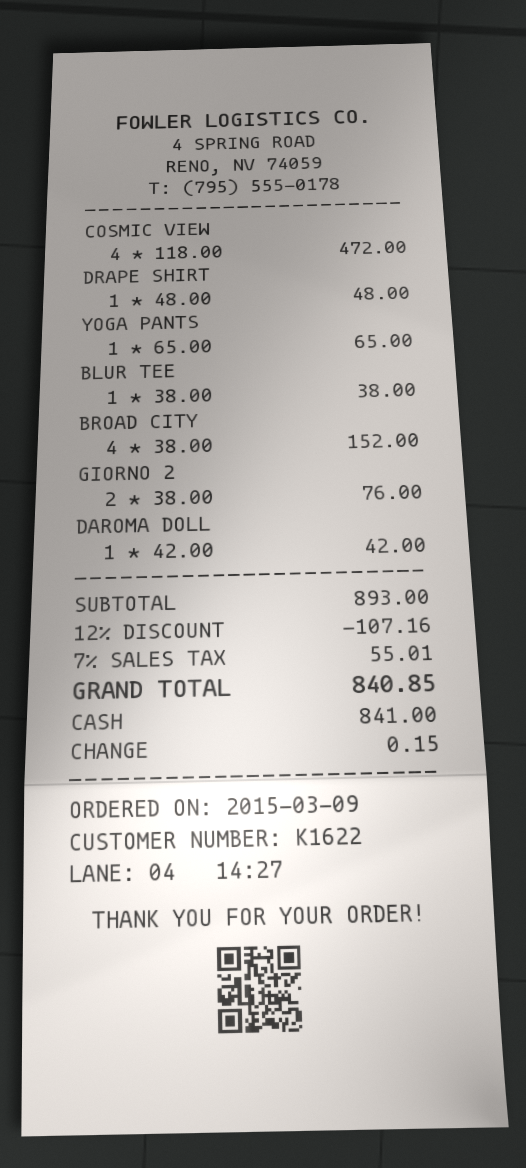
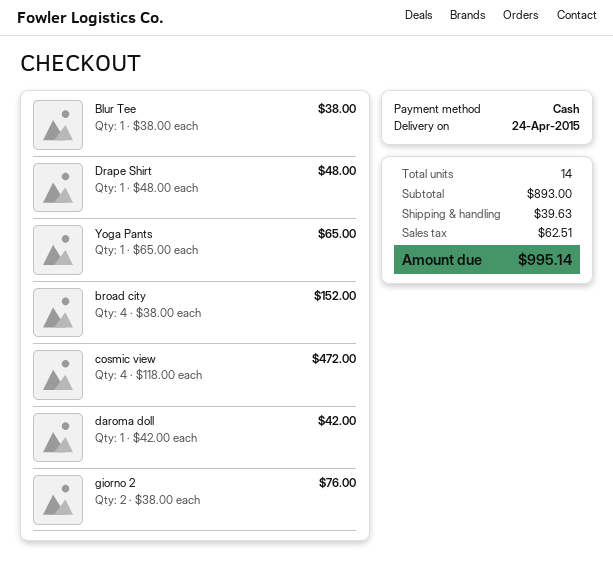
discount: 12% = 107.16 -> none
shipping: none -> 39.63
tax: 55.01 -> 62.51
total: 840.85 -> 995.14

